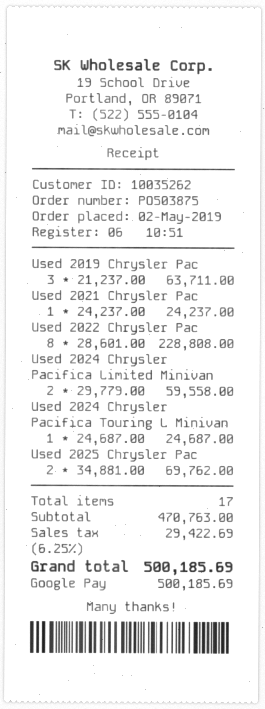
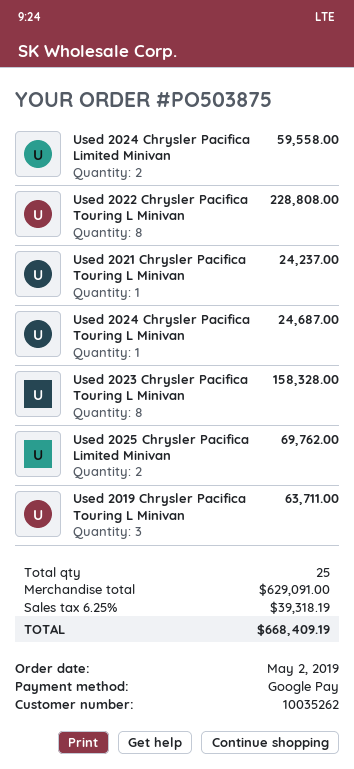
Used 2023 Chrysler Pacifica Touring L Minivan: none -> 8 for 158328.00
total quantity: 17 -> 25
subtotal: 470763.00 -> 629091.00
tax: 6.25% = 29422.69 -> 6.25% = 39318.19
total: 500185.69 -> 668409.19

